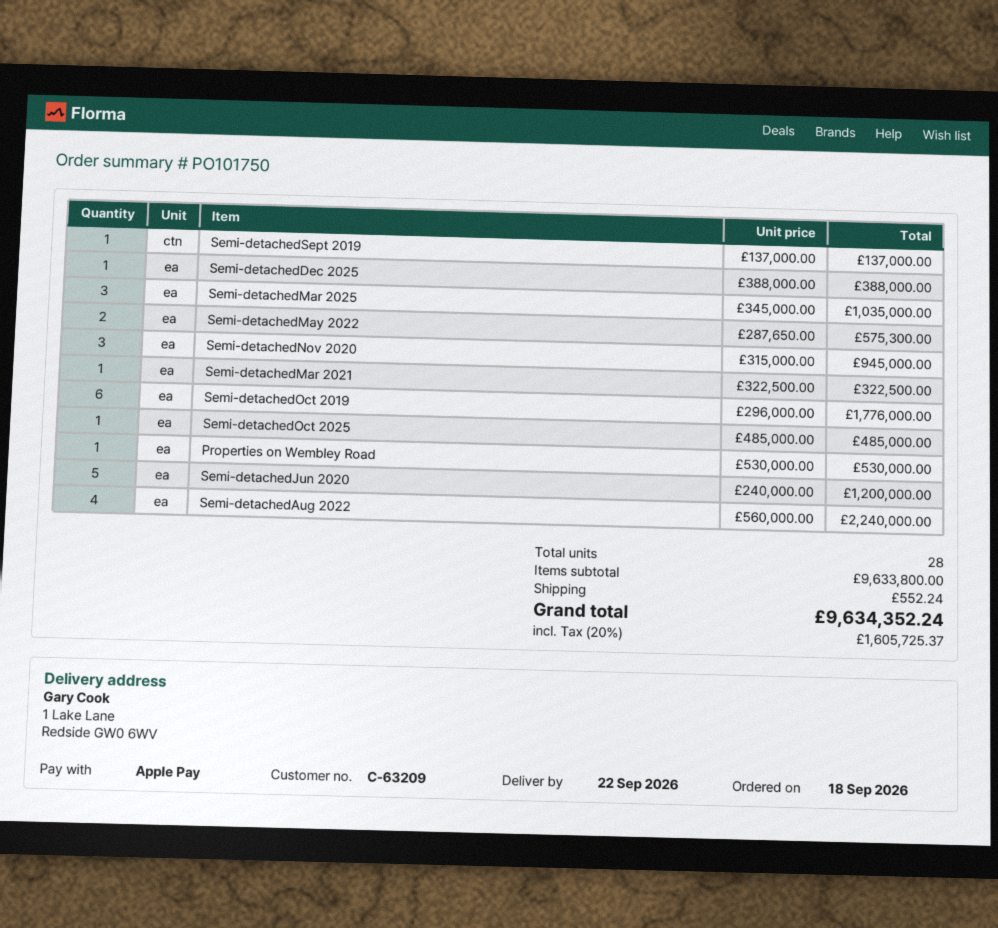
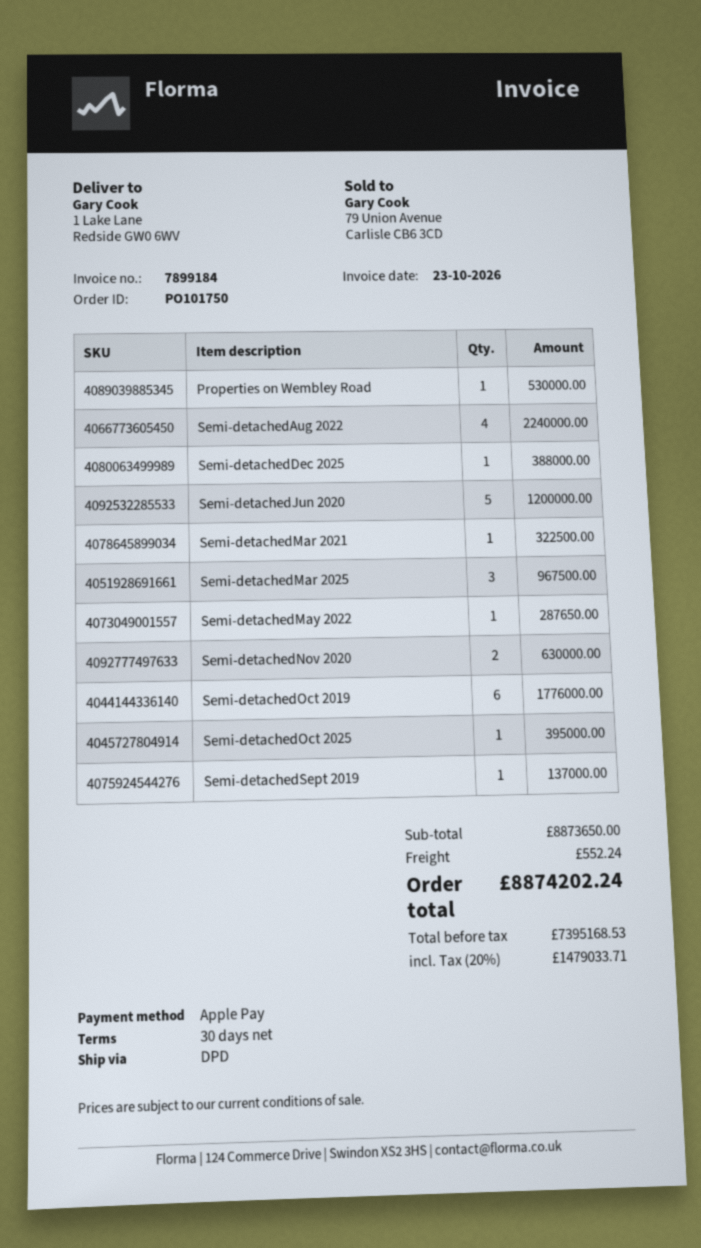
Semi-detachedMar 2025: 3 for 1035000.00 -> 3 for 967500.00
Semi-detachedMay 2022: 2 for 575300.00 -> 1 for 287650.00
Semi-detachedNov 2020: 3 for 945000.00 -> 2 for 630000.00
Semi-detachedOct 2025: 1 for 485000.00 -> 1 for 395000.00
subtotal: 9633800.00 -> 8873650.00
tax: 20% = 1605725.37 -> 20% = 1479033.71
total: 9634352.24 -> 8874202.24

